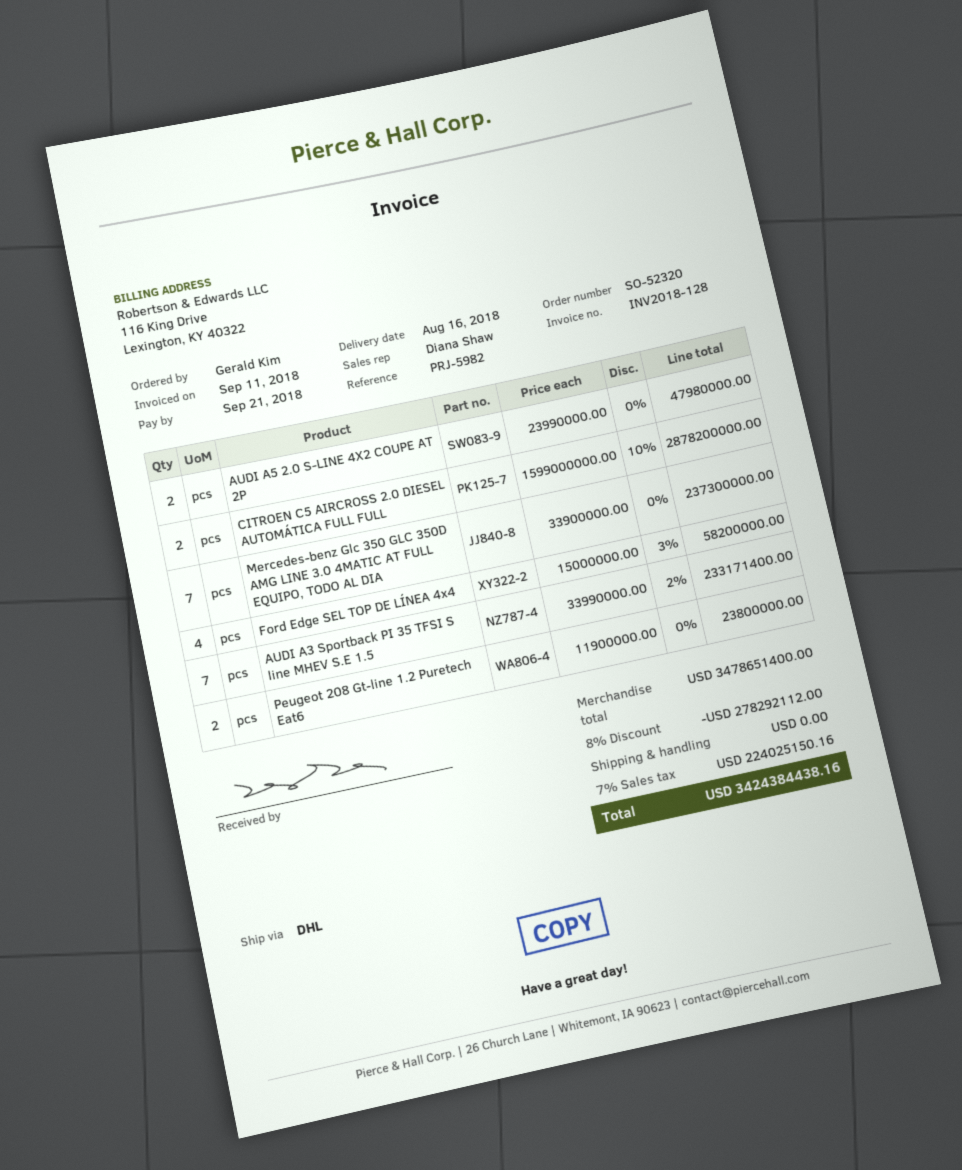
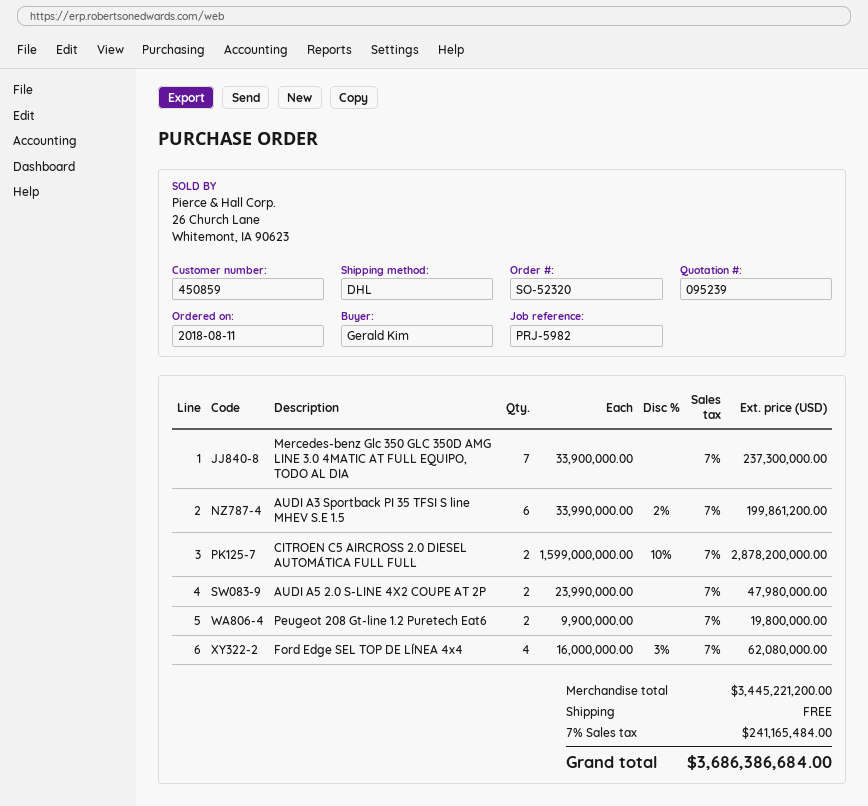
Ford Edge SEL TOP DE LÍNEA 4x4: 4 x 15000000.00 - 3% = 58200000.00 -> 4 x 16000000.00 - 3% = 62080000.00
AUDI A3 Sportback PI 35 TFSI S line MHEV S.E 1.5: 7 x 33990000.00 - 2% = 233171400.00 -> 6 x 33990000.00 - 2% = 199861200.00
Peugeot 208 Gt-line 1.2 Puretech Eat6: 2 x 11900000.00 = 23800000.00 -> 2 x 9900000.00 = 19800000.00
subtotal: 3478651400.00 -> 3445221200.00
discount: 8% = 278292112.00 -> none
tax: 7% = 224025150.16 -> 7% = 241165484.00
total: 3424384438.16 -> 3686386684.00

